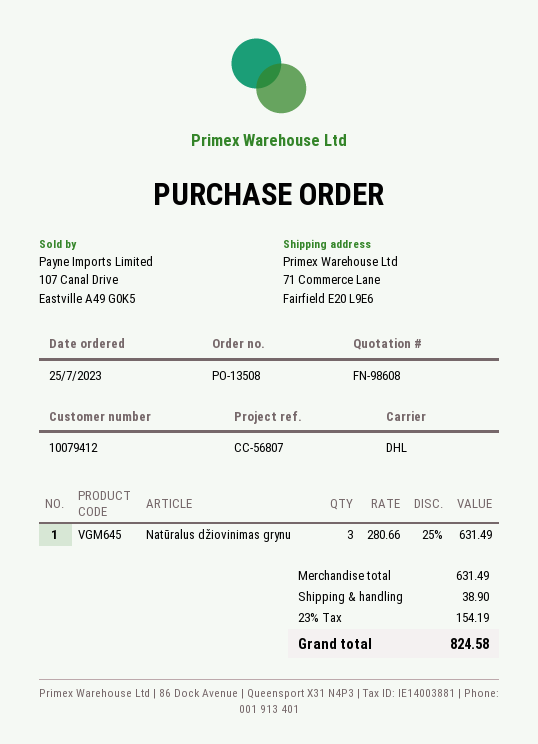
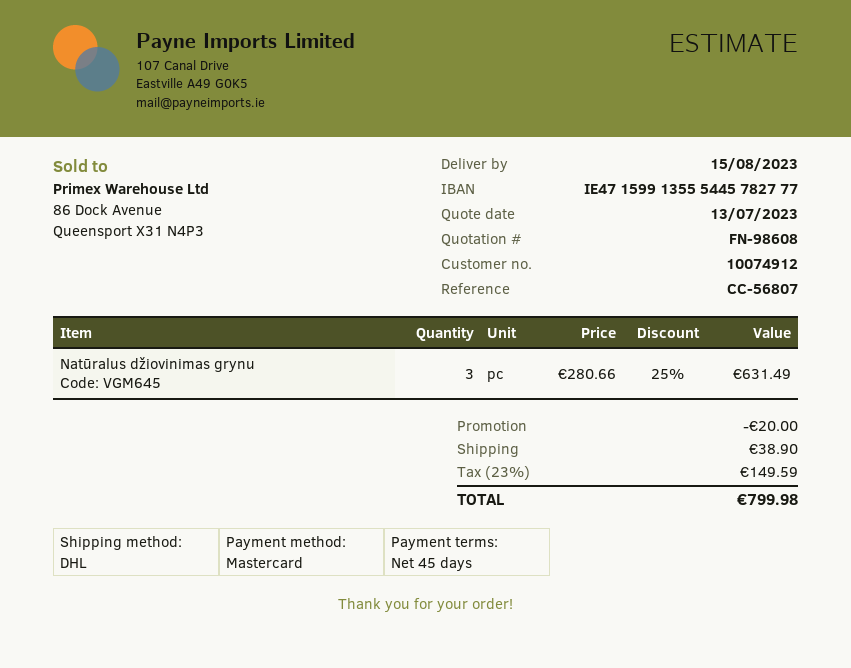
customer number: 10079412 -> 10074912
discount: none -> 20.00
tax: 23% = 154.19 -> 23% = 149.59
total: 824.58 -> 799.98

